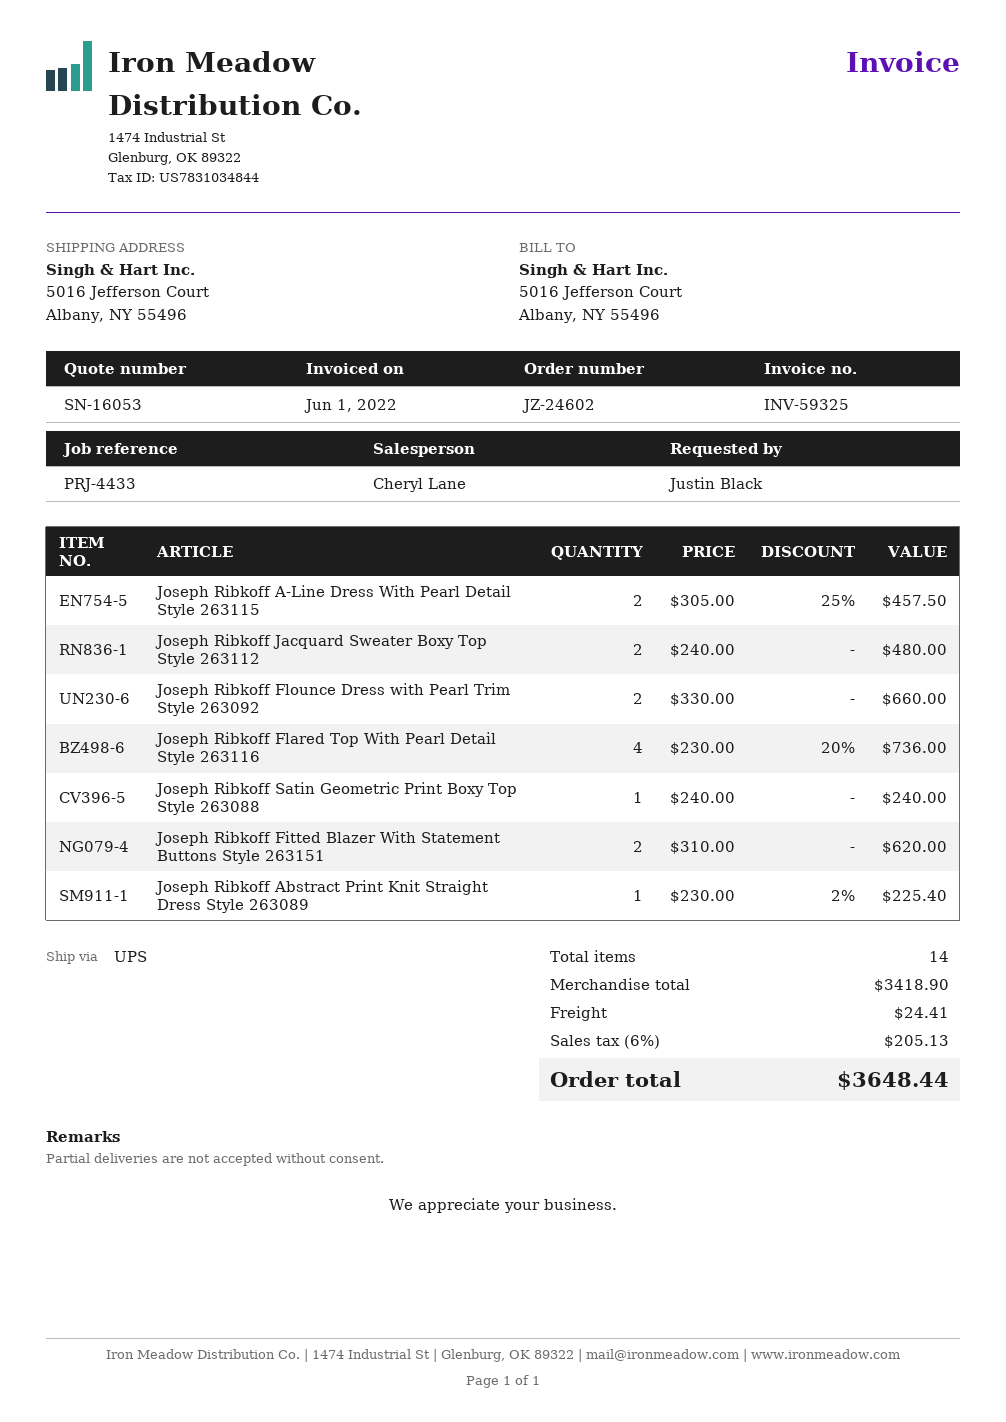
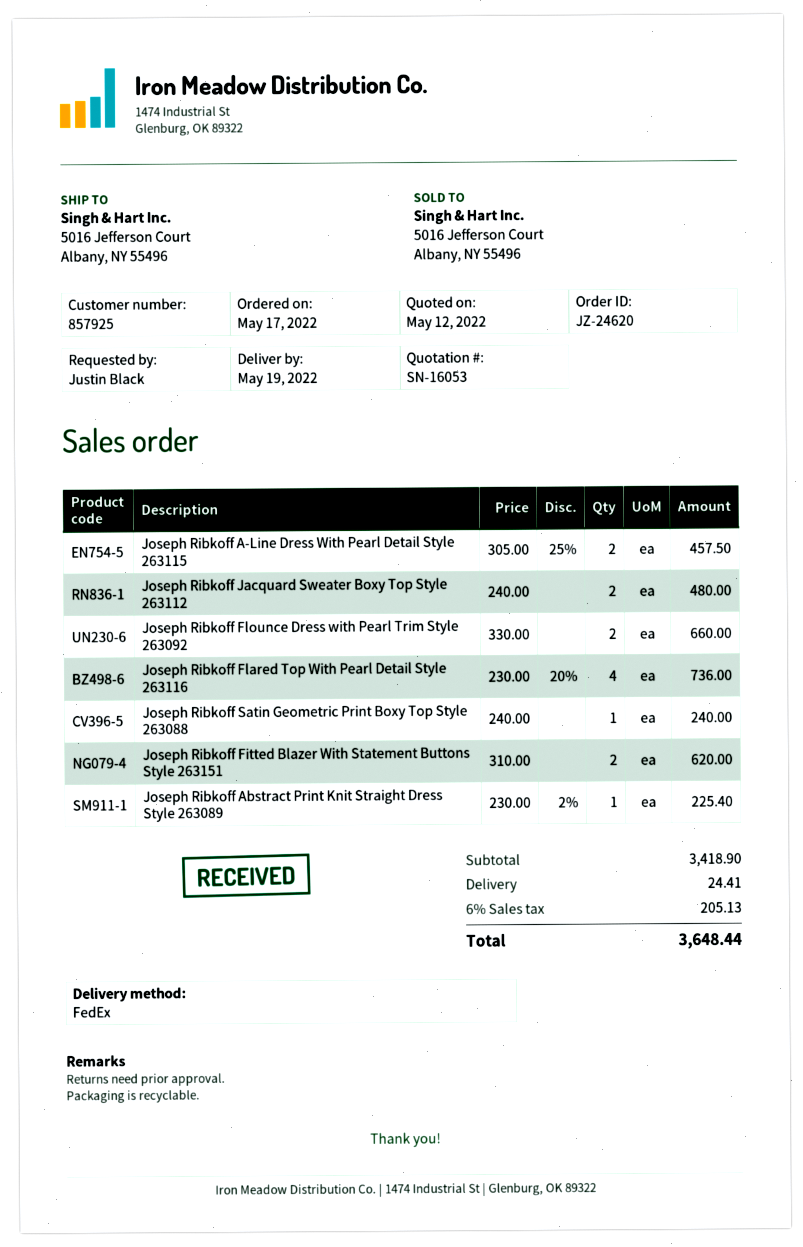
order number: JZ-24602 -> JZ-24620
shipping method: UPS -> FedEx

